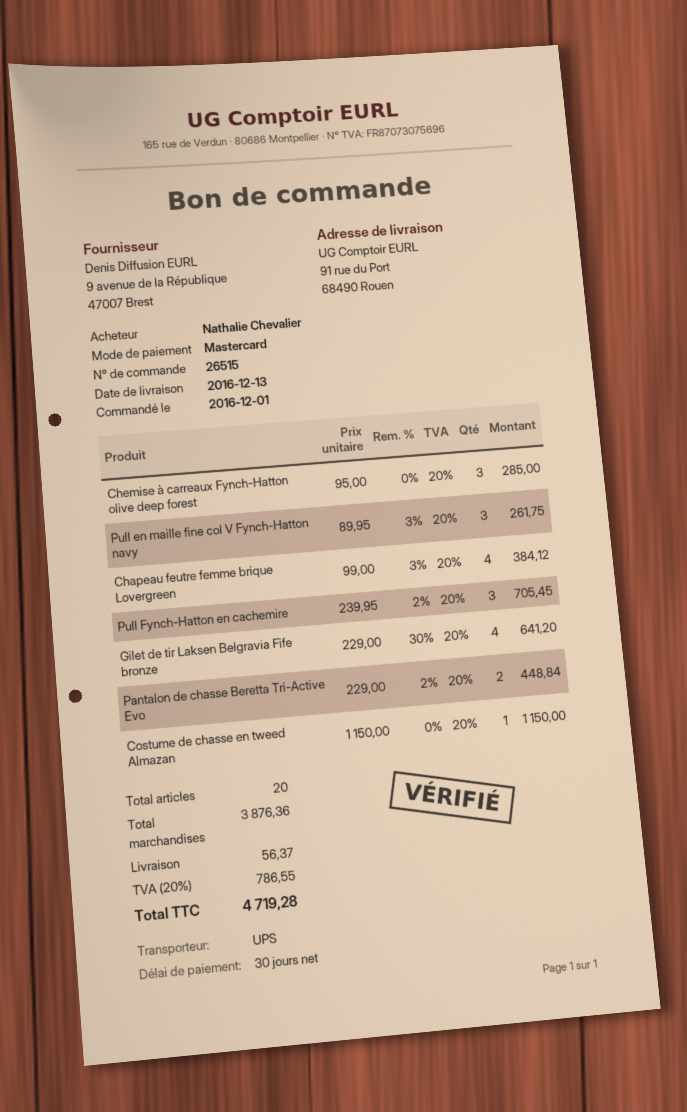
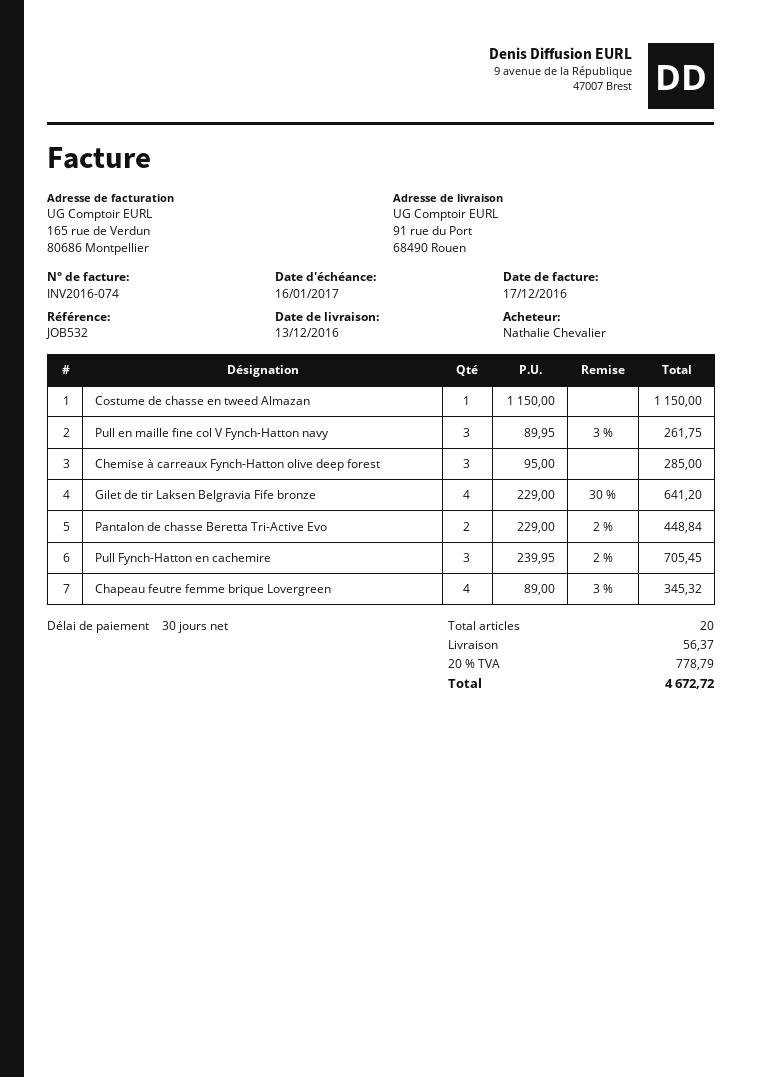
Chapeau feutre femme brique Lovergreen: 4 x 99.00 - 3% = 384.12 -> 4 x 89.00 - 3% = 345.32
tax: 20% = 786.55 -> 20% = 778.79
total: 4719.28 -> 4672.72

